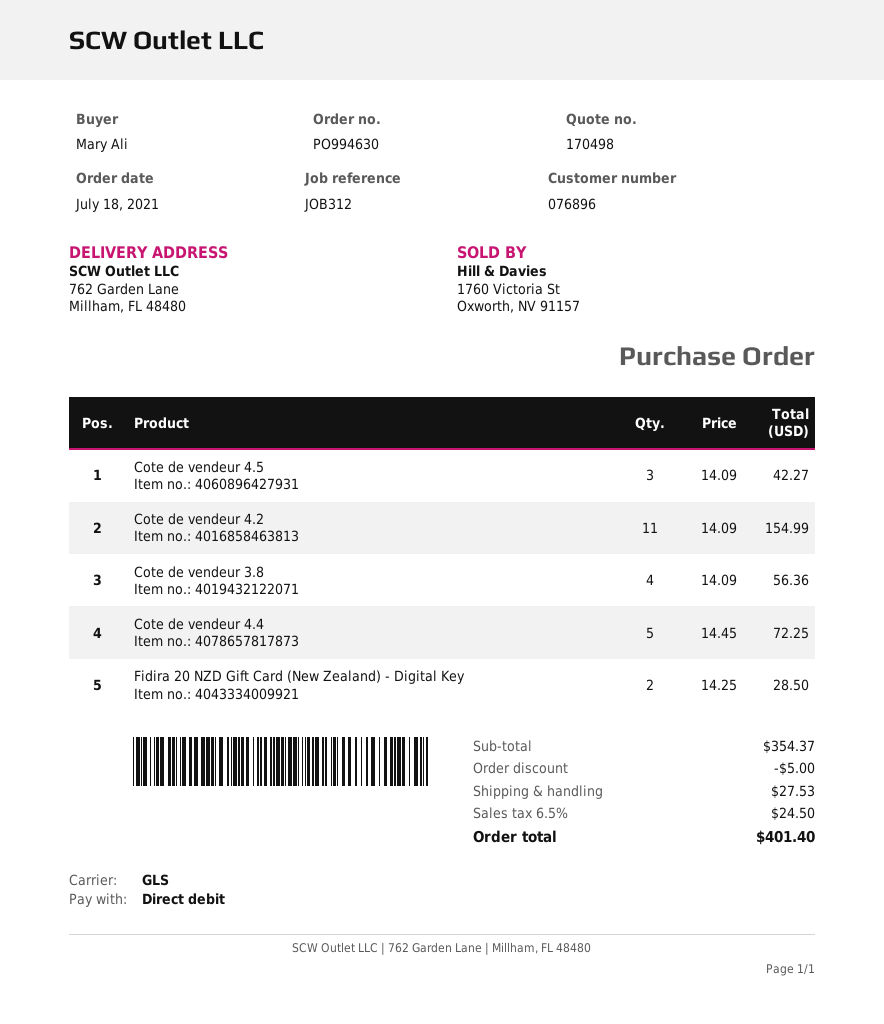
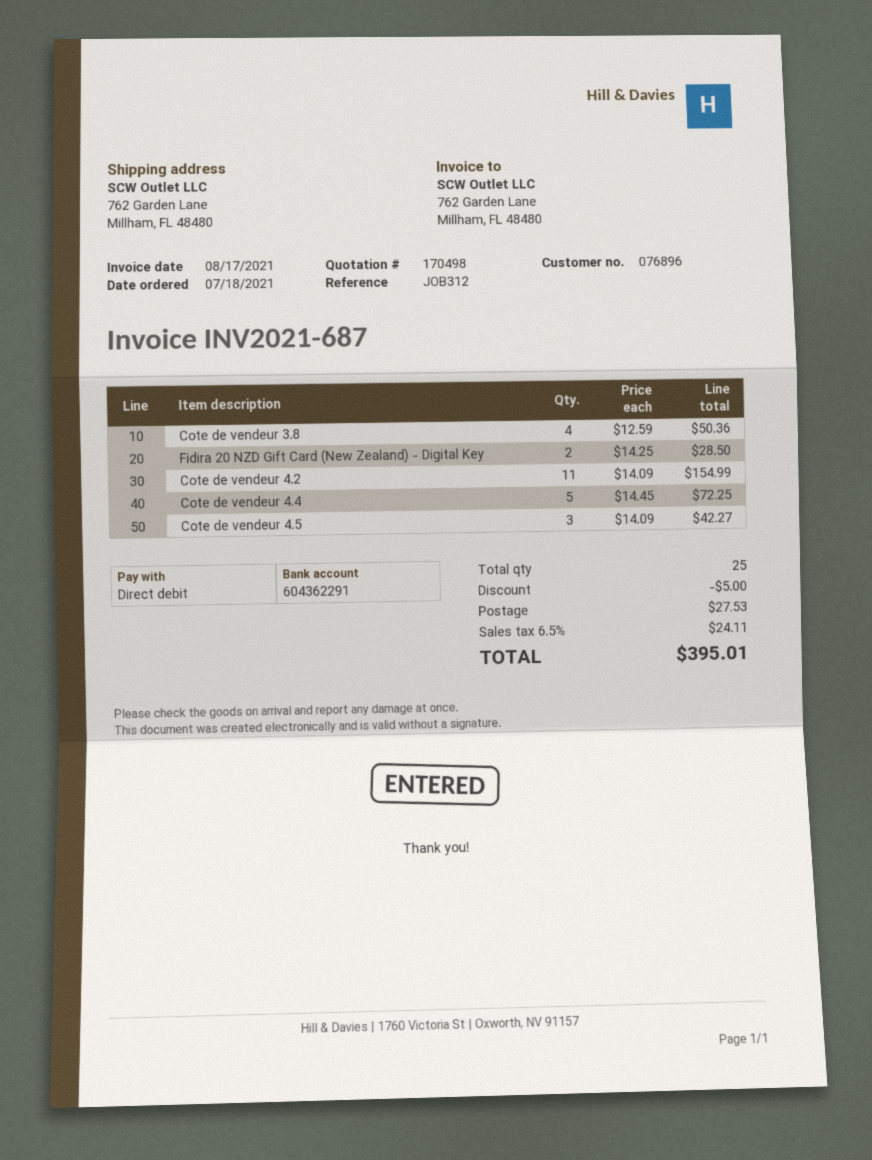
Cote de vendeur 3.8: 4 x 14.09 = 56.36 -> 4 x 12.59 = 50.36
tax: 6.5% = 24.50 -> 6.5% = 24.11
total: 401.40 -> 395.01

